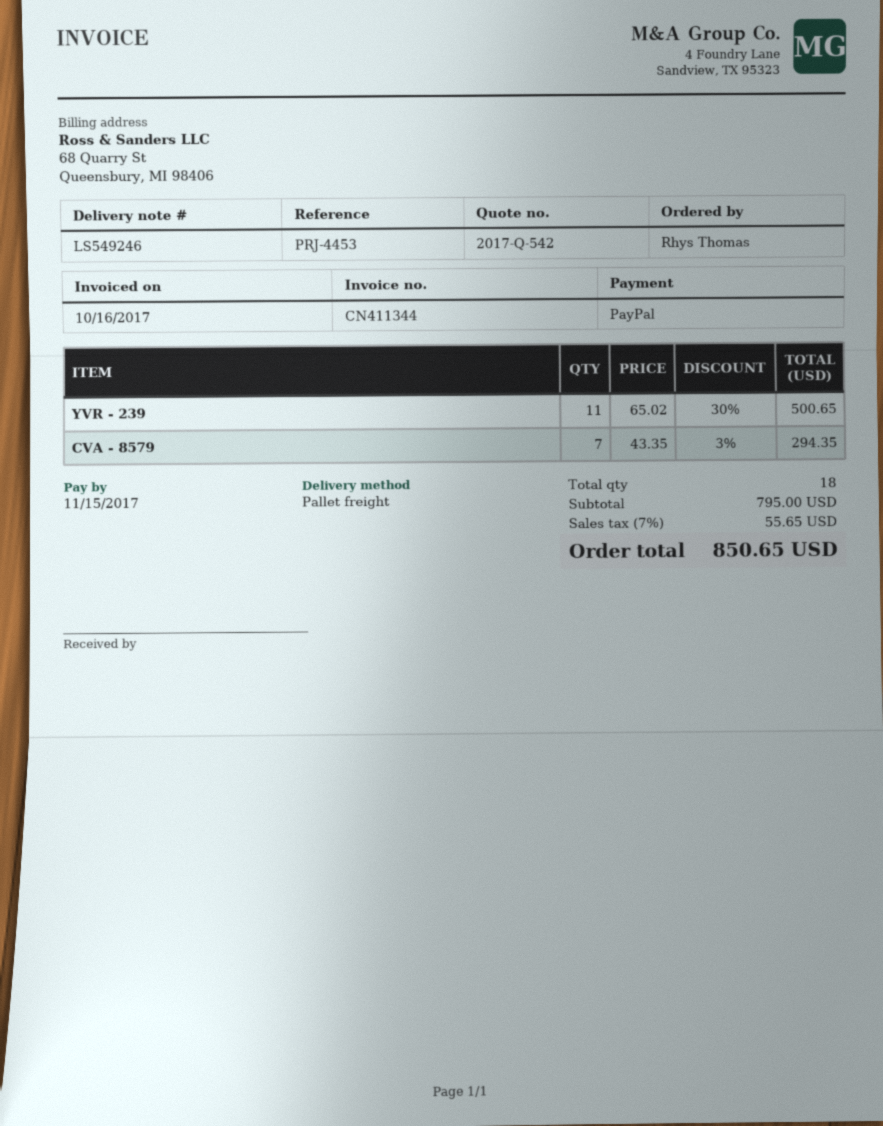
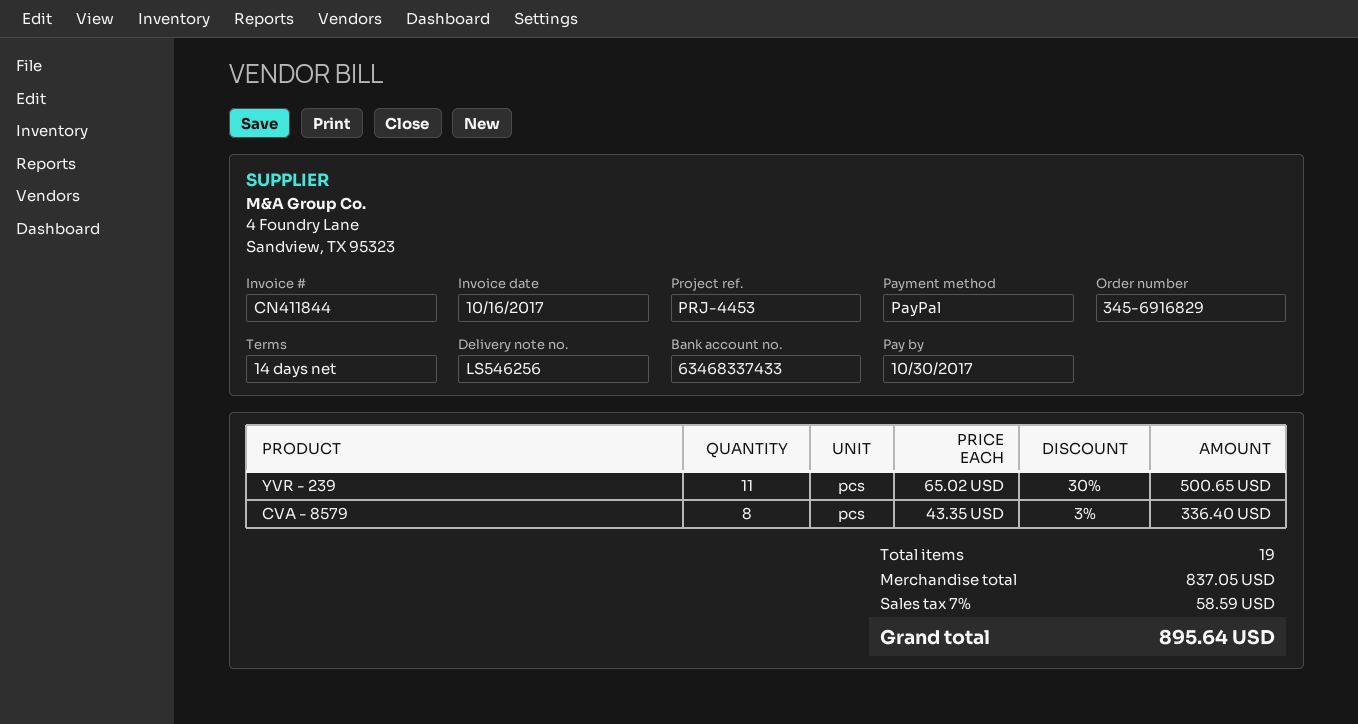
delivery note number: LS549246 -> LS546256
invoice number: CN411344 -> CN411844
due date: 2017-11-15 -> 2017-10-30
CVA - 8579: 7 x 43.35 - 3% = 294.35 -> 8 x 43.35 - 3% = 336.40
total quantity: 18 -> 19
subtotal: 795.00 -> 837.05
tax: 7% = 55.65 -> 7% = 58.59
total: 850.65 -> 895.64

